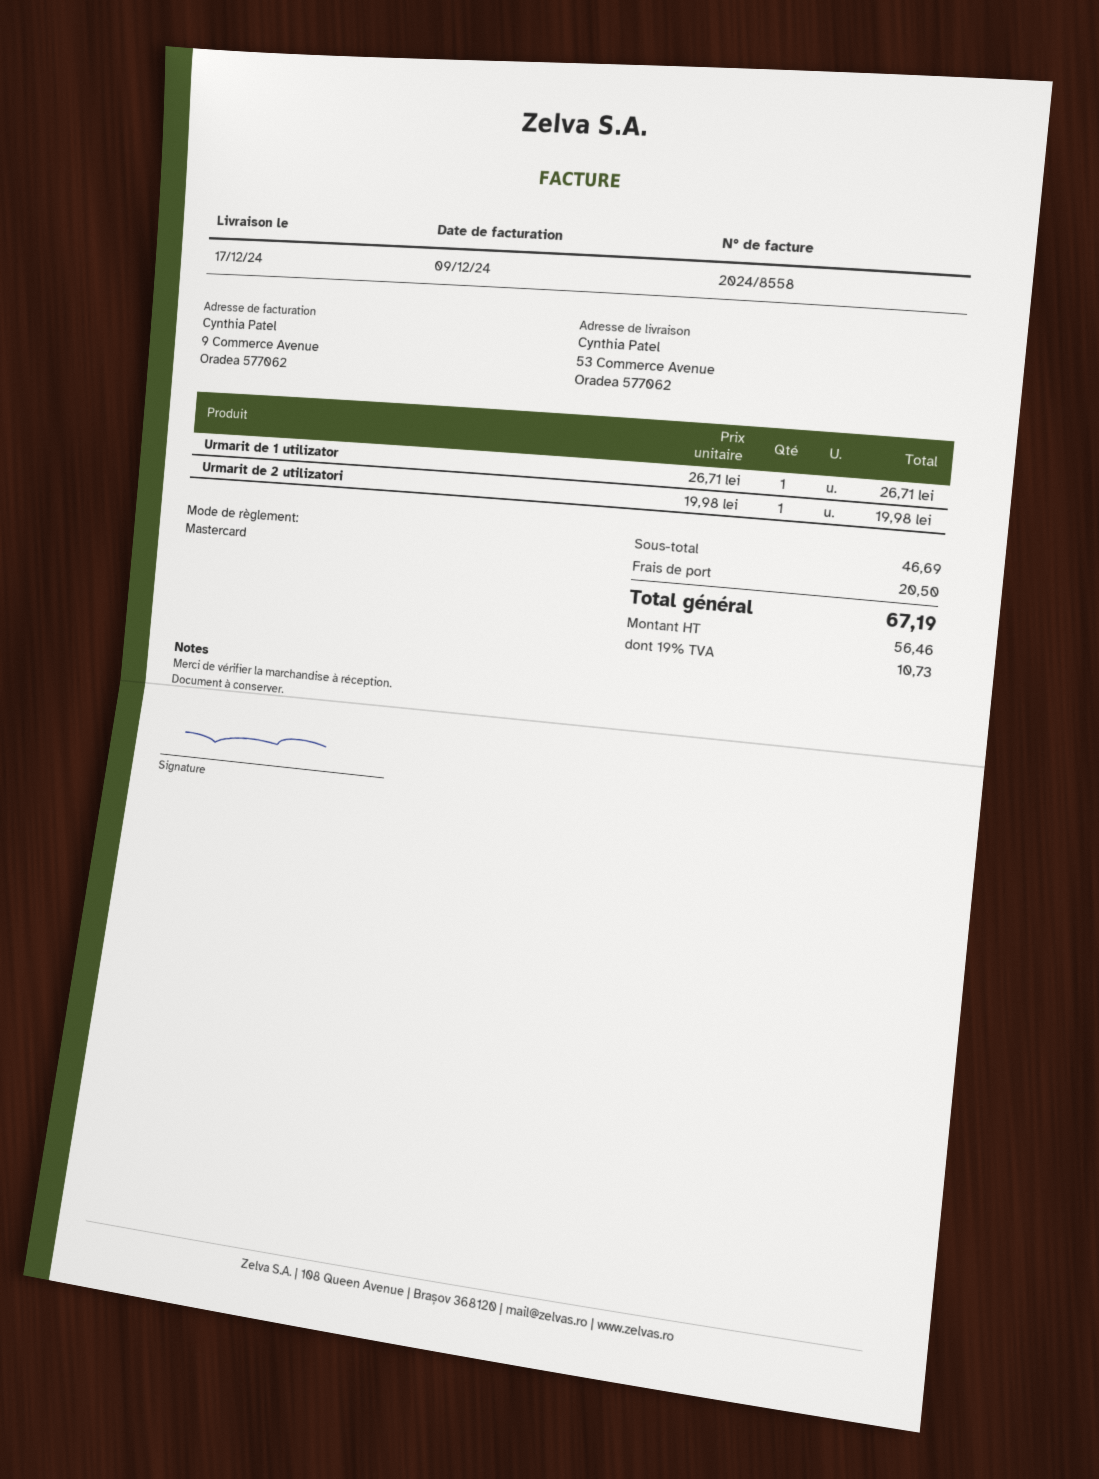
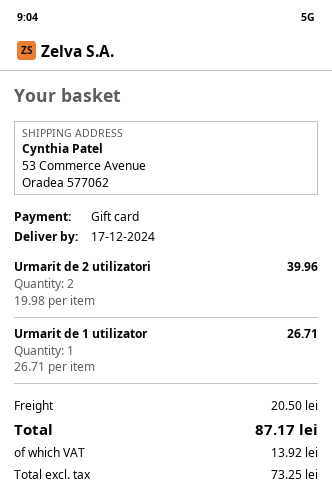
payment method: Mastercard -> gift card
Urmarit de 2 utilizatori: 1 x 19.98 = 19.98 -> 2 x 19.98 = 39.96
net: 56.46 -> 73.25
tax: 10.73 -> 13.92
total: 67.19 -> 87.17

